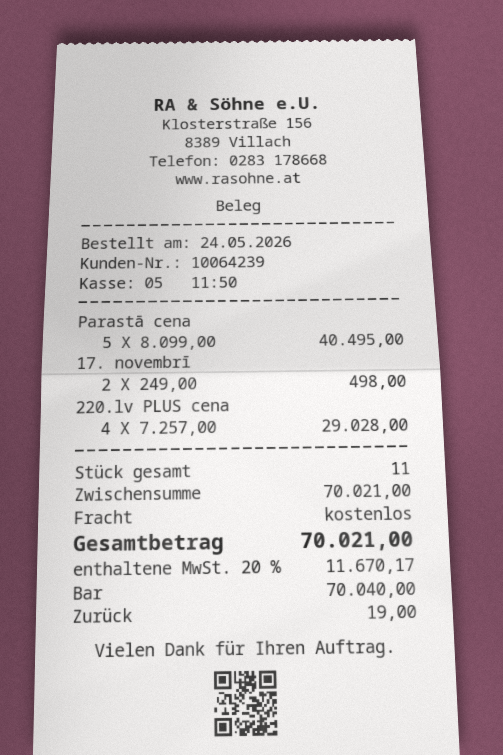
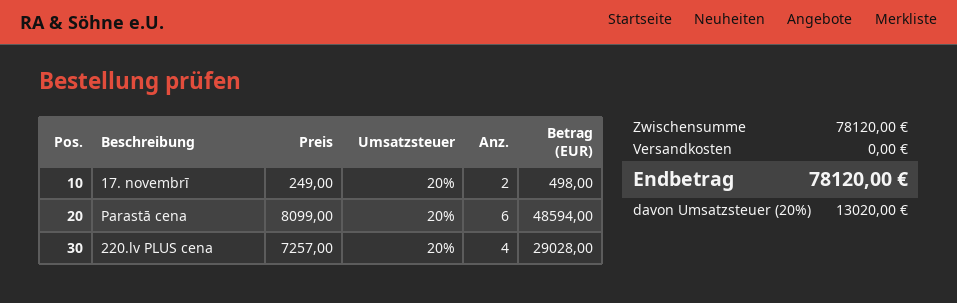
Parastā cena: 5 x 8099.00 = 40495.00 -> 6 x 8099.00 = 48594.00
subtotal: 70021.00 -> 78120.00
tax: 20% = 11670.17 -> 20% = 13020.00
total: 70021.00 -> 78120.00

